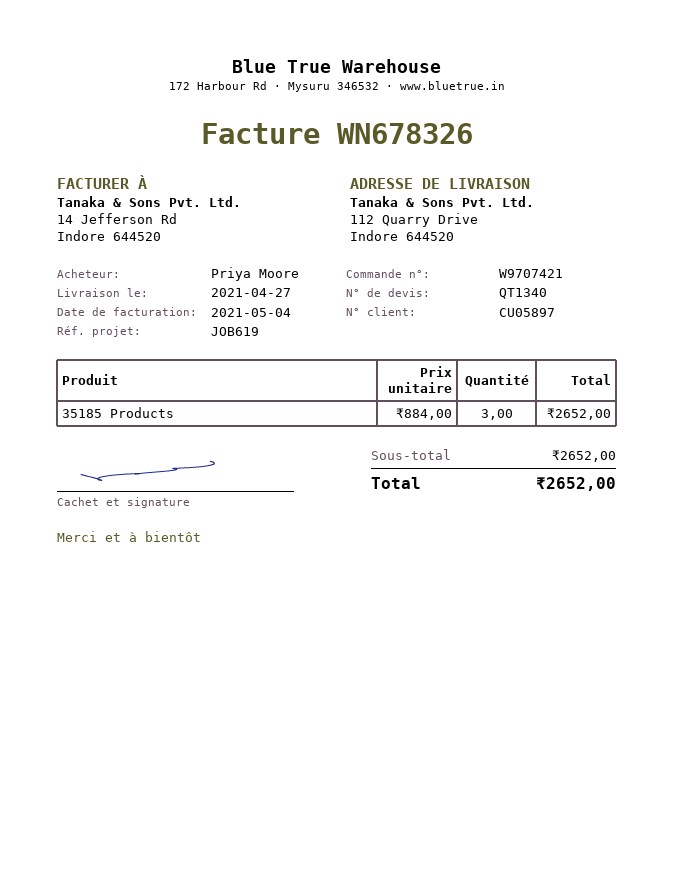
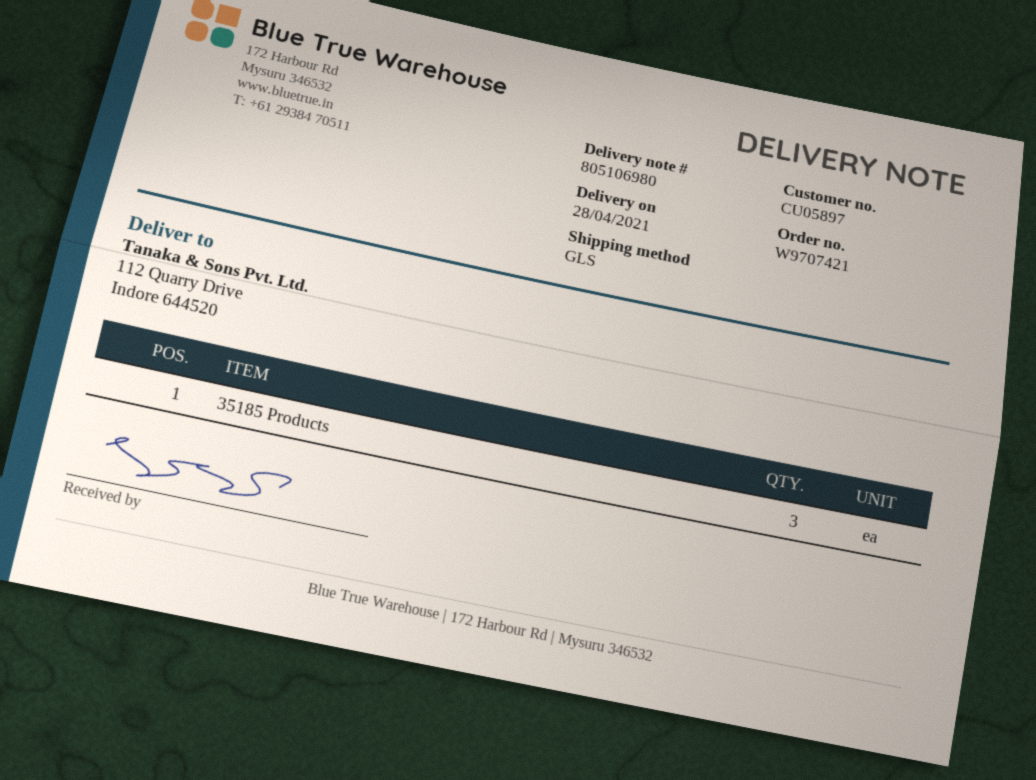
delivery date: 2021-04-27 -> 2021-04-28

